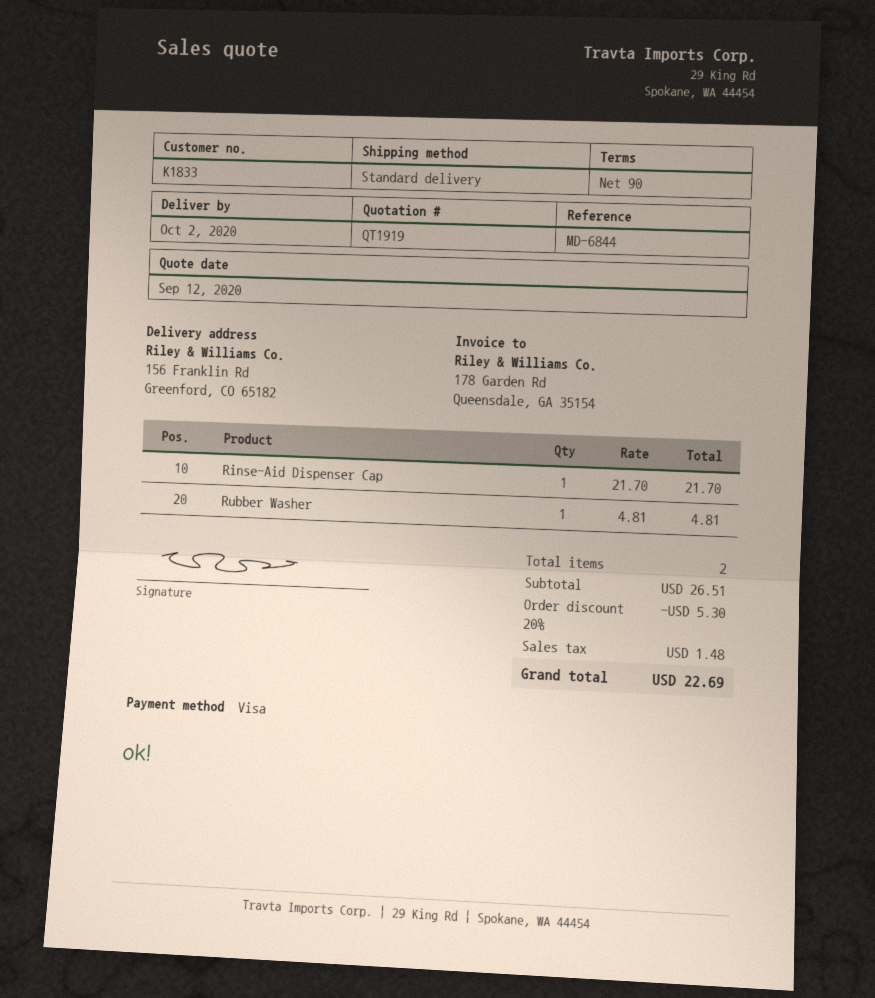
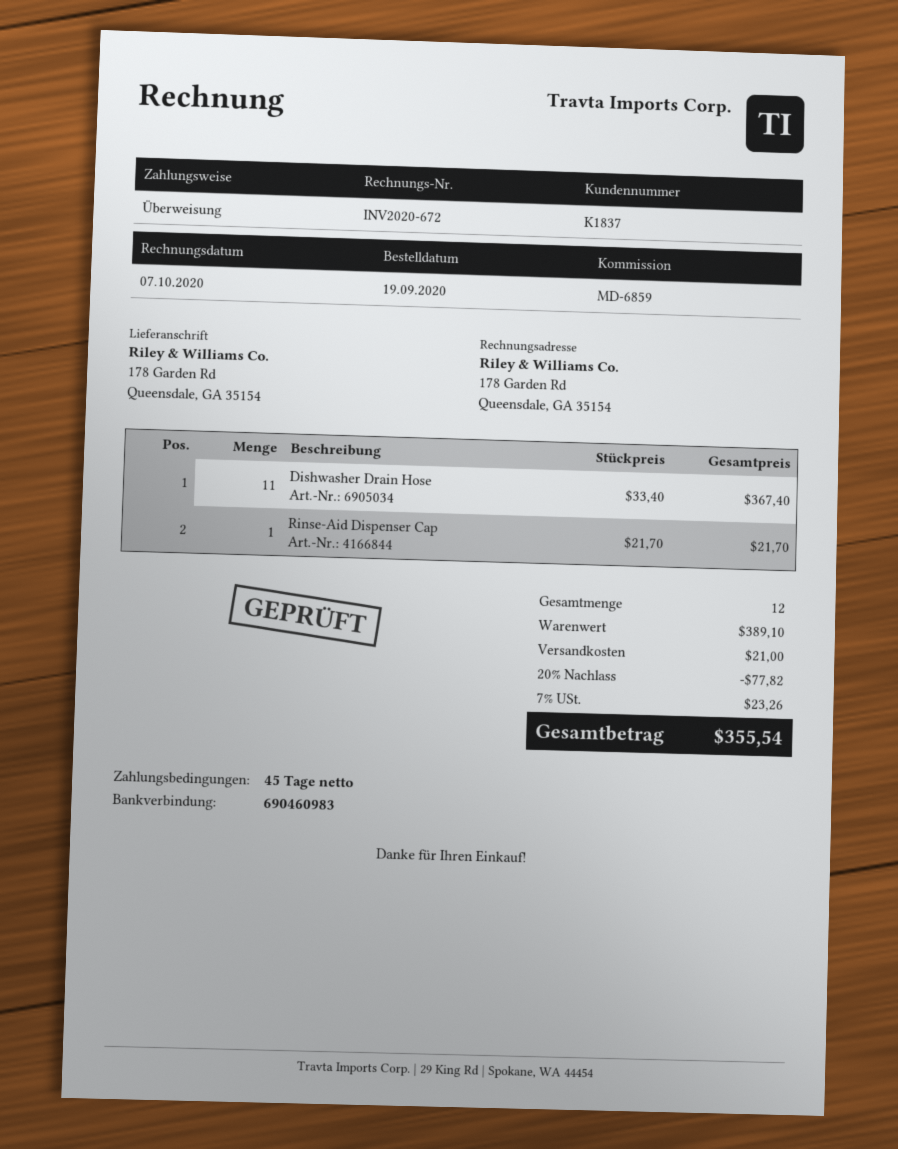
payment terms: 90 days -> 45 days
customer number: K1833 -> K1837
reference: MD-6844 -> MD-6859
payment method: Visa -> bank transfer
ship to: 156 Franklin Rd, Greenford, CO 65182 -> 178 Garden Rd, Queensdale, GA 35154
Rubber Washer: 1 x 4.81 = 4.81 -> none
Dishwasher Drain Hose: none -> 11 x 33.40 = 367.40
total quantity: 2 -> 12
subtotal: 26.51 -> 389.10
discount: 20% = 5.30 -> 20% = 77.82
shipping: none -> 21.00
tax: 1.48 -> 23.26
total: 22.69 -> 355.54

